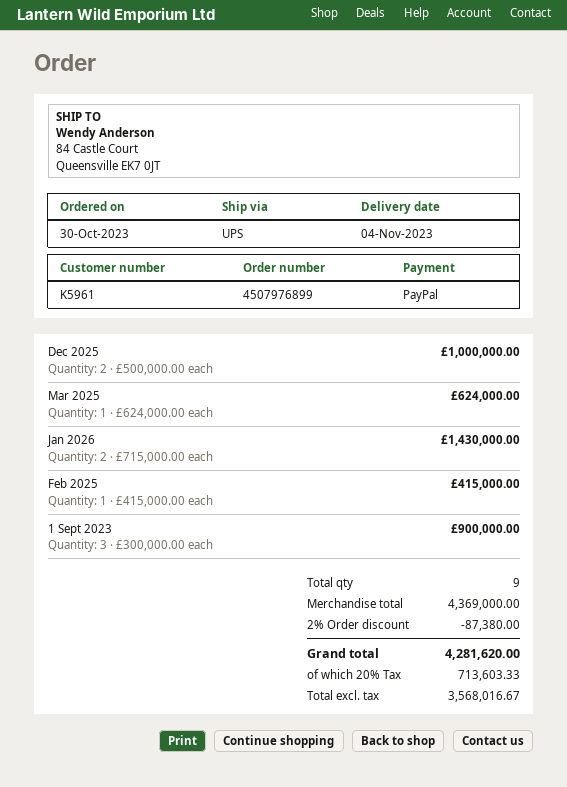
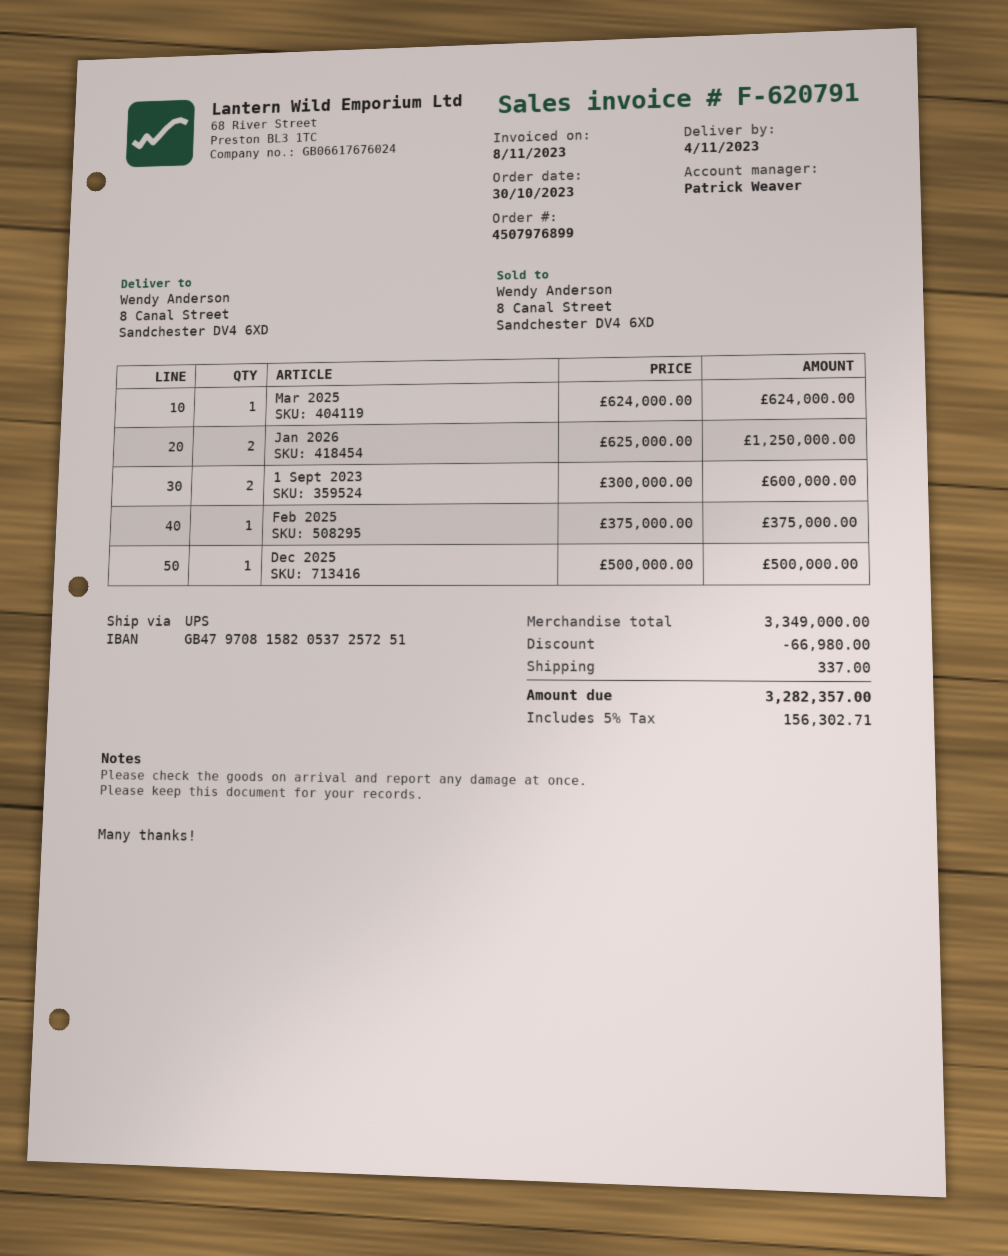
ship to: 84 Castle Court, Queensville EK7 0JT -> 8 Canal Street, Sandchester DV4 6XD
Dec 2025: 2 x 500000.00 = 1000000.00 -> 1 x 500000.00 = 500000.00
Jan 2026: 2 x 715000.00 = 1430000.00 -> 2 x 625000.00 = 1250000.00
Feb 2025: 1 x 415000.00 = 415000.00 -> 1 x 375000.00 = 375000.00
1 Sept 2023: 3 x 300000.00 = 900000.00 -> 2 x 300000.00 = 600000.00
subtotal: 4369000.00 -> 3349000.00
discount: 87380.00 -> 66980.00
shipping: none -> 337.00
tax: 20% = 713603.33 -> 5% = 156302.71
total: 4281620.00 -> 3282357.00

